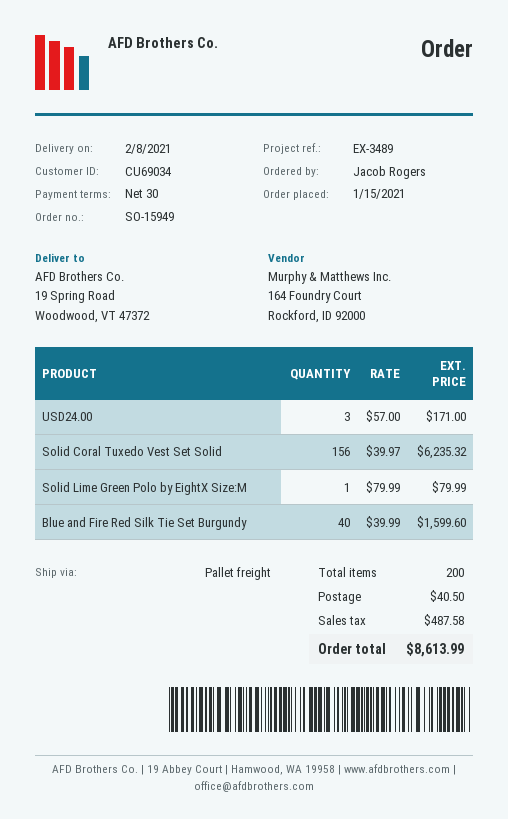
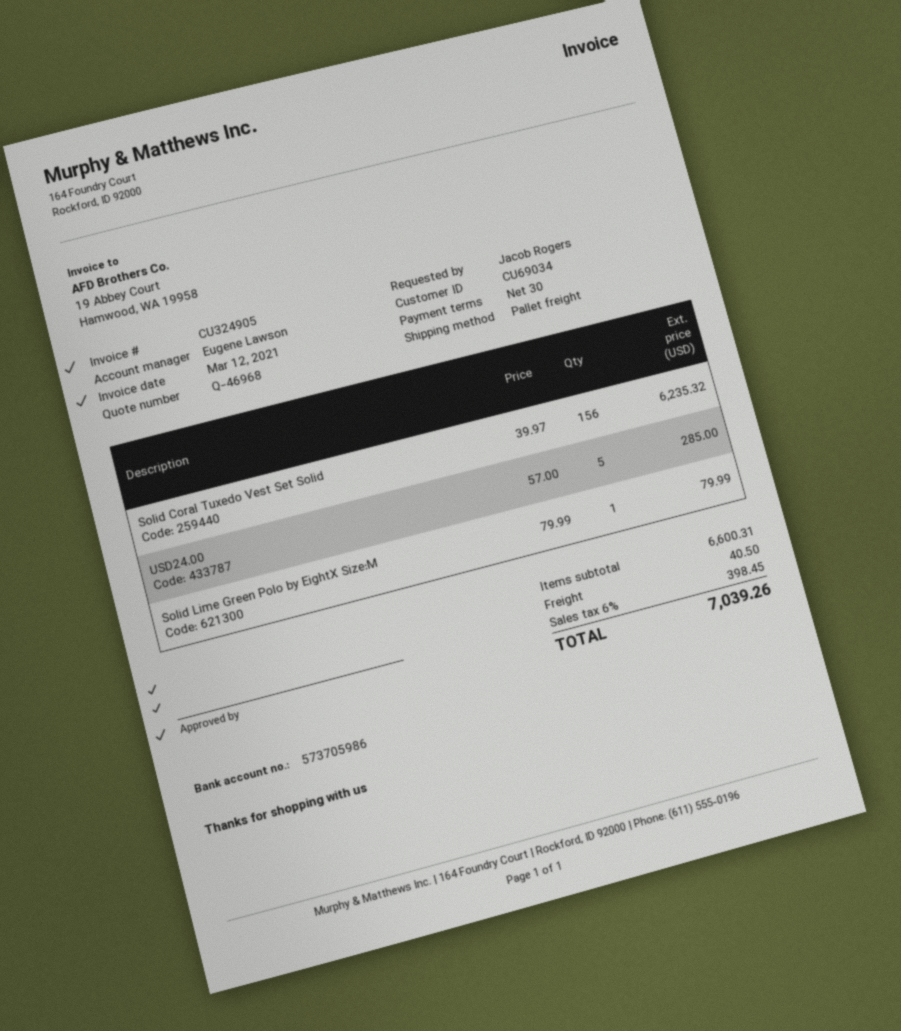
USD24.00: 3 x 57.00 = 171.00 -> 5 x 57.00 = 285.00
Blue and Fire Red Silk Tie Set Burgundy: 40 x 39.99 = 1599.60 -> none
tax: 487.58 -> 398.45
total: 8613.99 -> 7039.26

